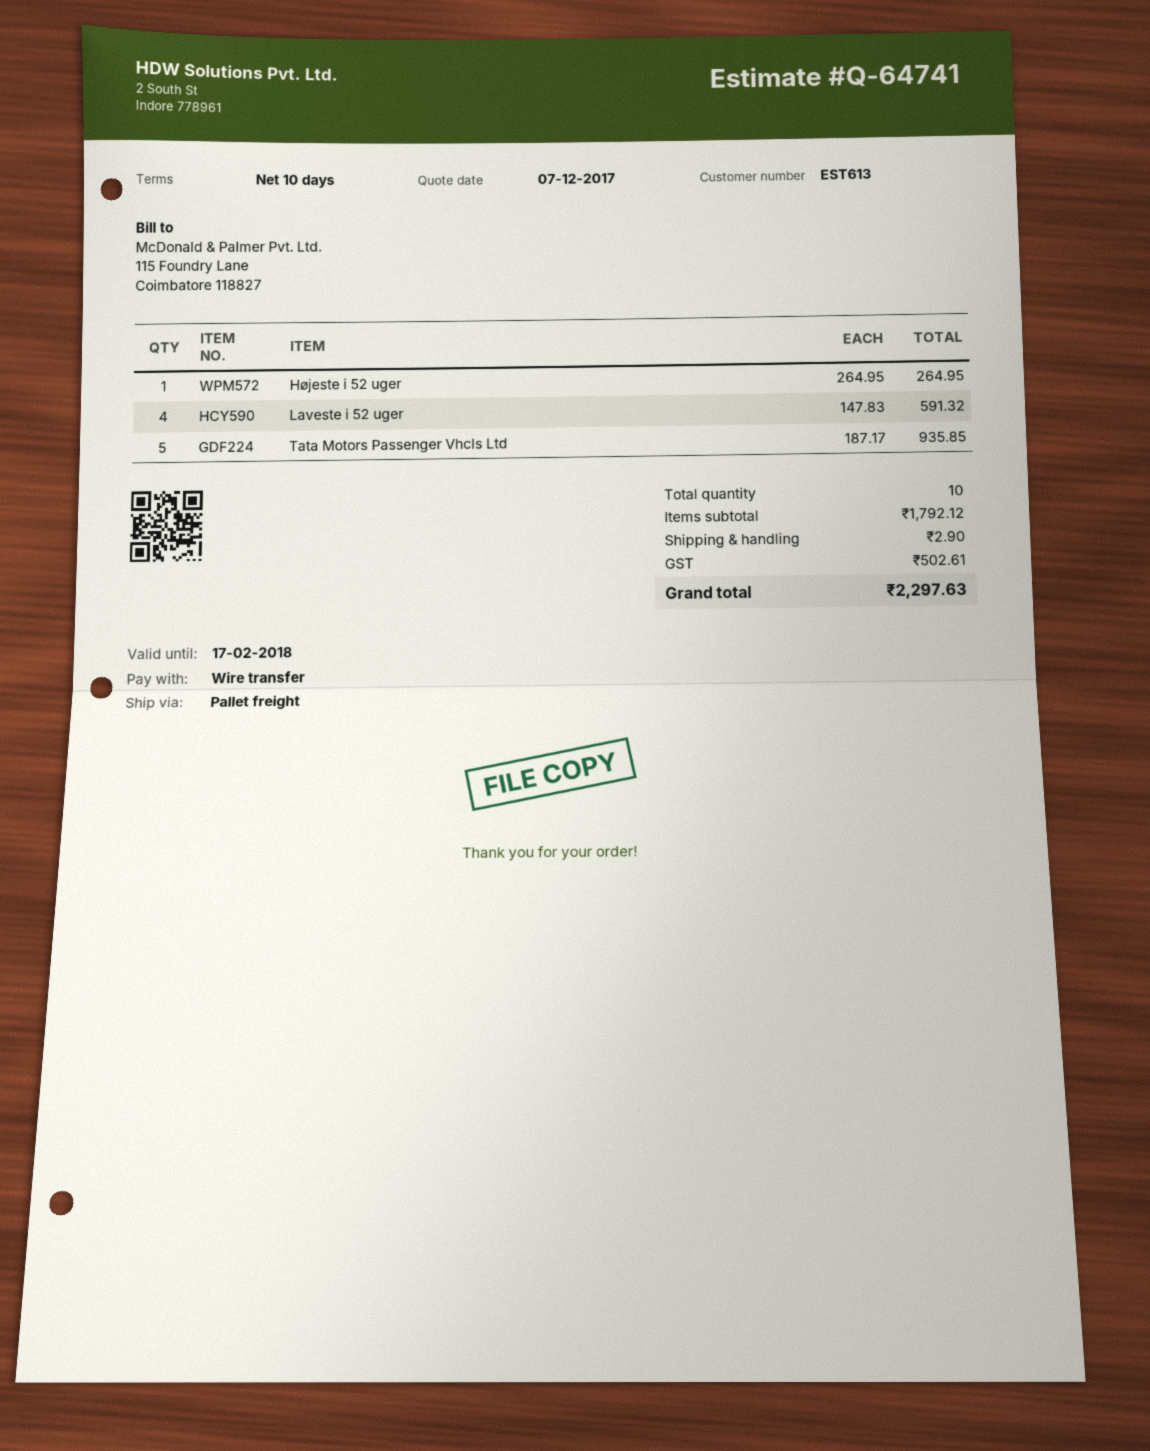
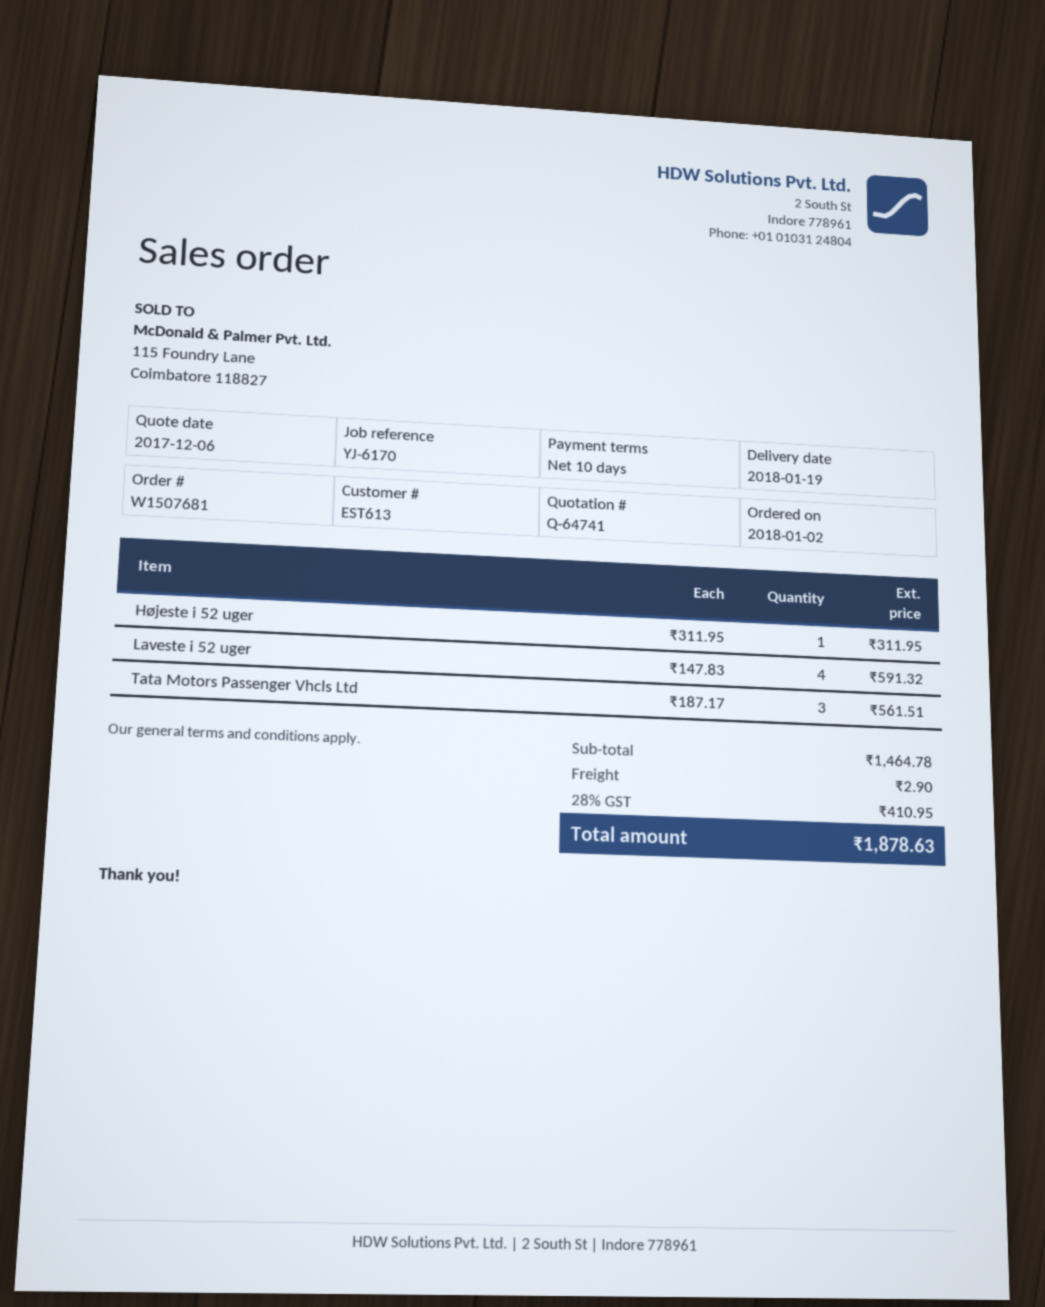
quote date: 2017-12-07 -> 2017-12-06
Højeste i 52 uger: 1 x 264.95 = 264.95 -> 1 x 311.95 = 311.95
Tata Motors Passenger Vhcls Ltd: 5 x 187.17 = 935.85 -> 3 x 187.17 = 561.51
subtotal: 1792.12 -> 1464.78
tax: 502.61 -> 410.95
total: 2297.63 -> 1878.63

